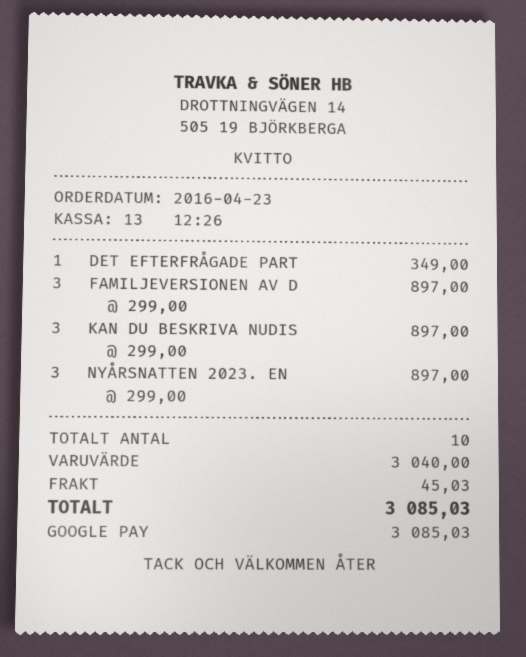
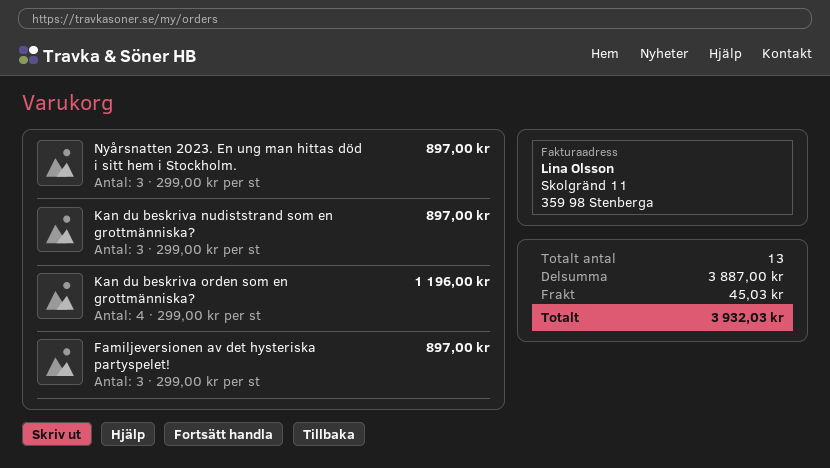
DET EFTERFRÅGADE PART: 1 x 349.00 = 349.00 -> none
Kan du beskriva orden som en grottmänniska?: none -> 4 x 299.00 = 1196.00
total quantity: 10 -> 13
subtotal: 3040.00 -> 3887.00
total: 3085.03 -> 3932.03

